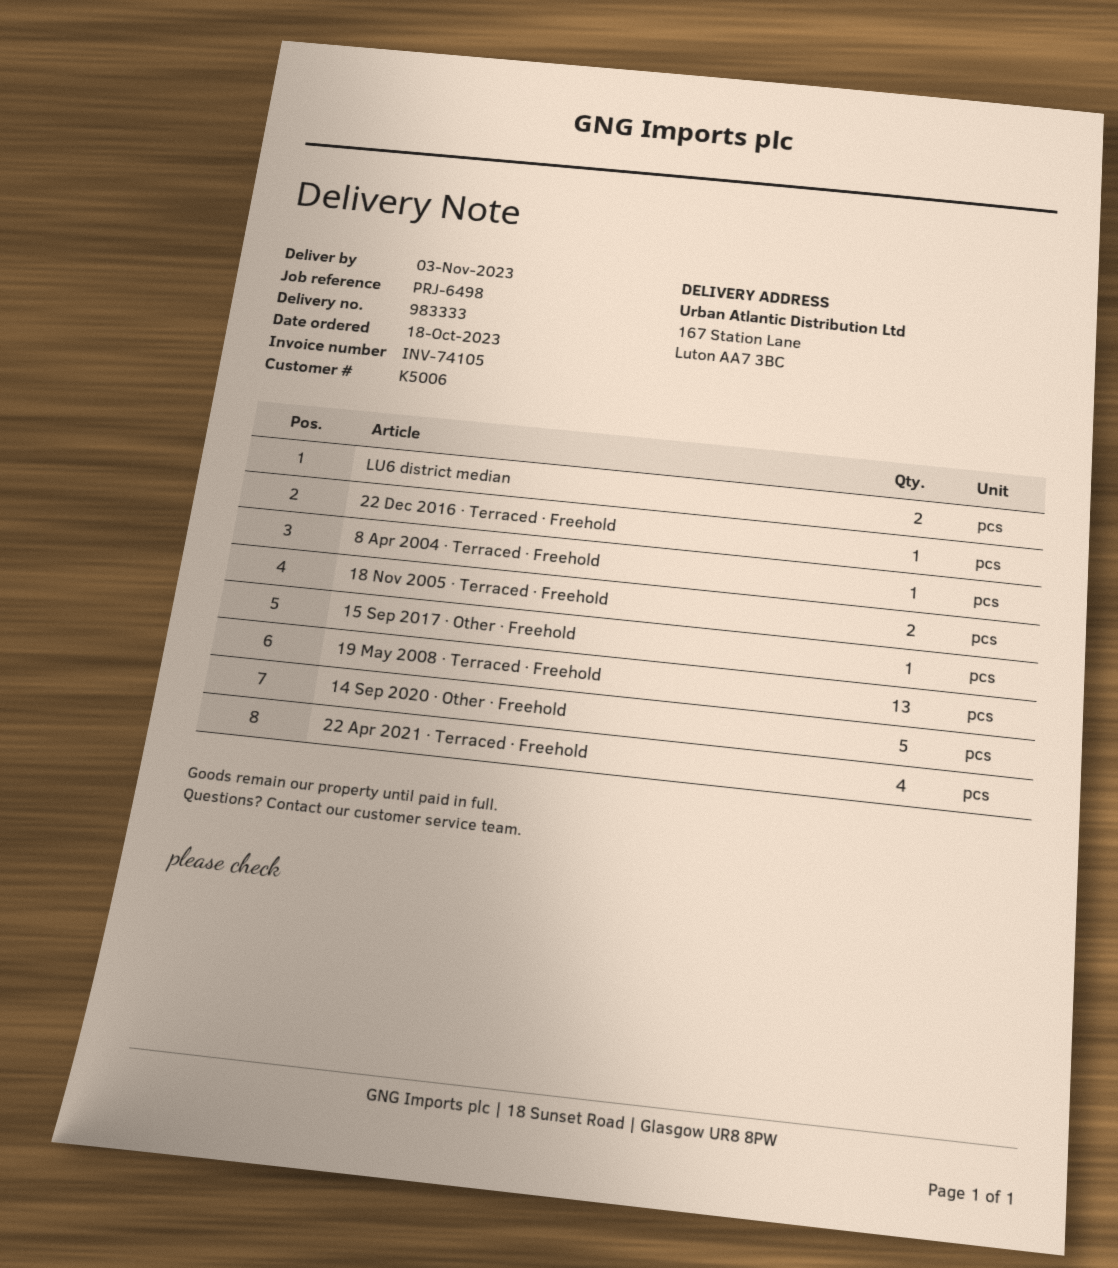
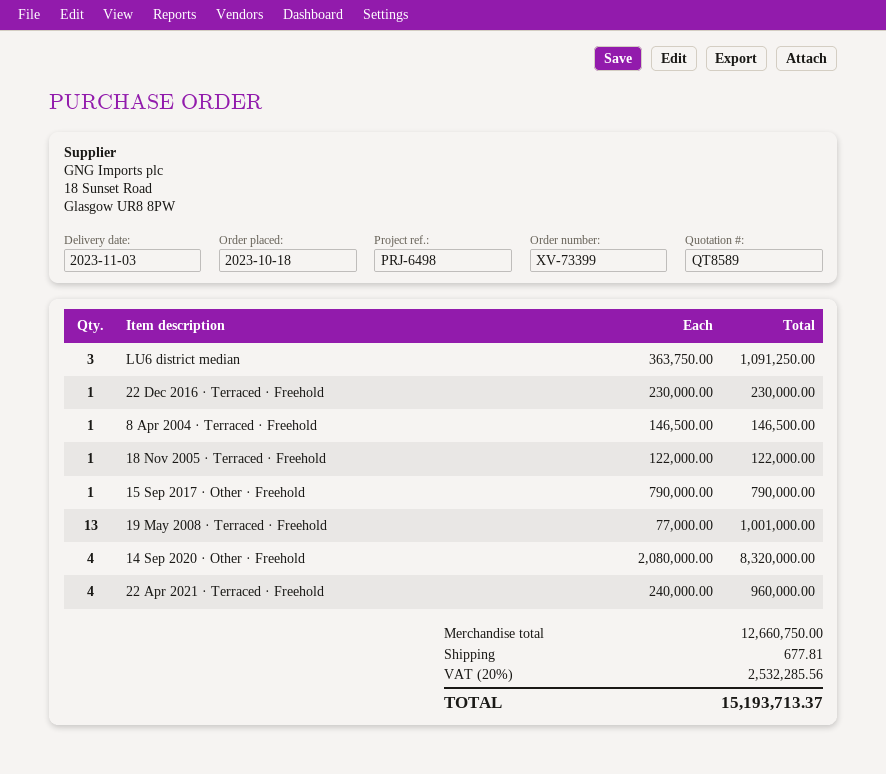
LU6 district median: 2 -> 3
18 Nov 2005 · Terraced · Freehold: 2 -> 1
14 Sep 2020 · Other · Freehold: 5 -> 4

